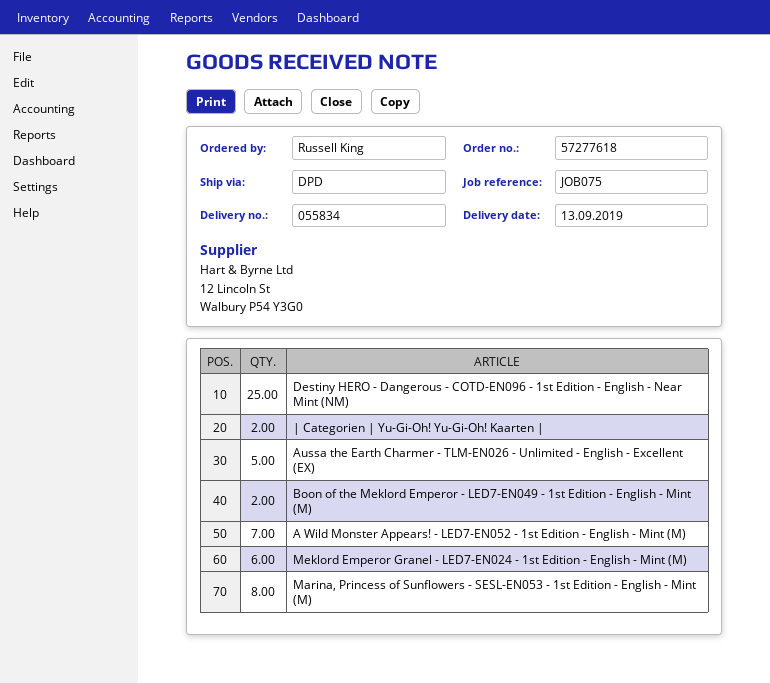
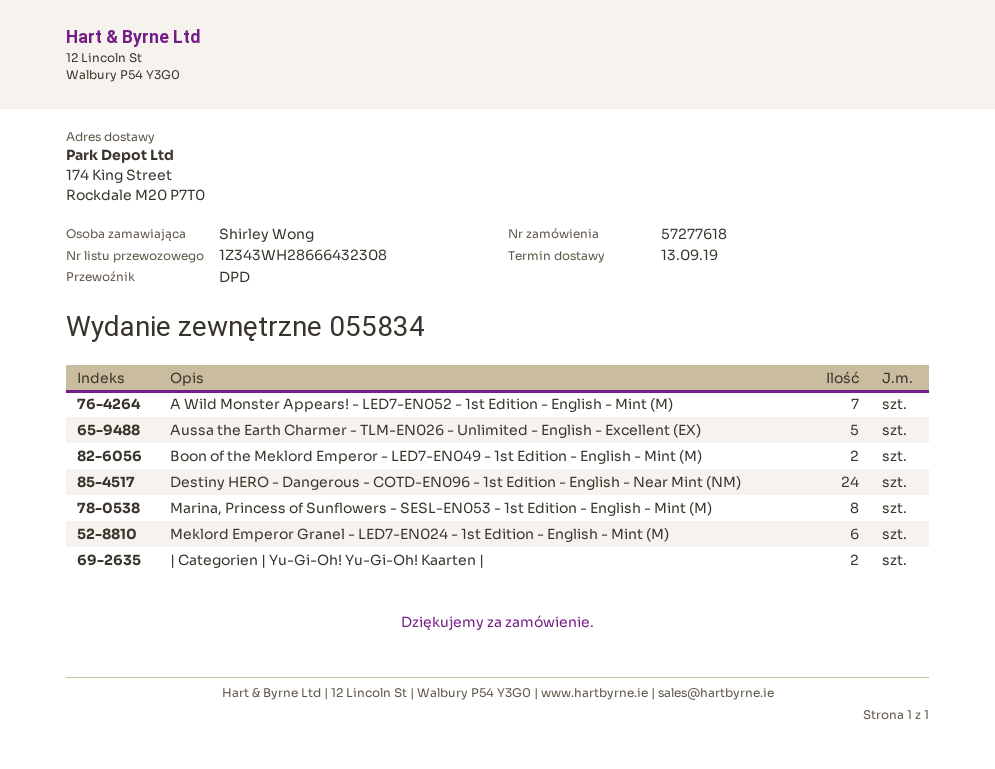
ordered by: Russell King -> Shirley Wong
Destiny HERO - Dangerous - COTD-EN096 - 1st Edition - English - Near Mint (NM): 25 -> 24

